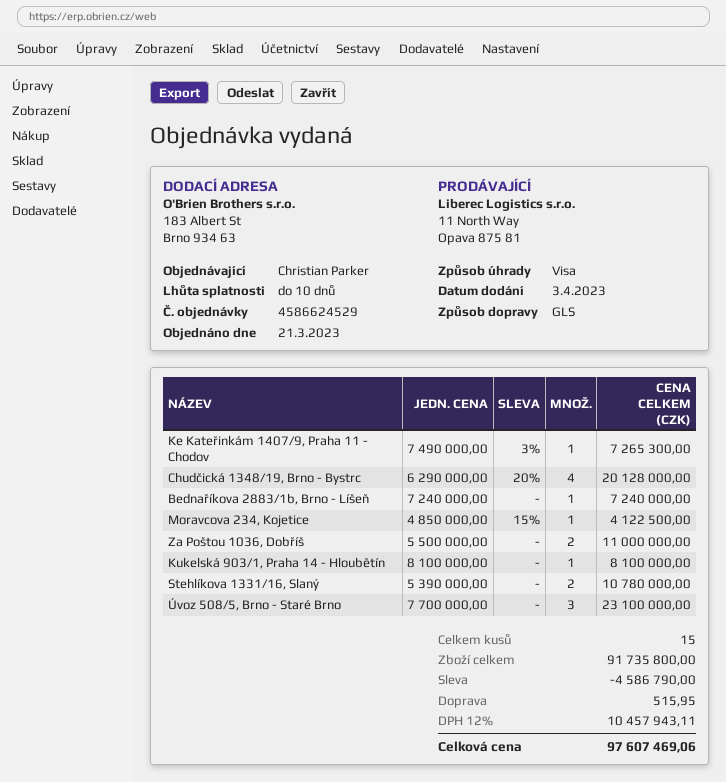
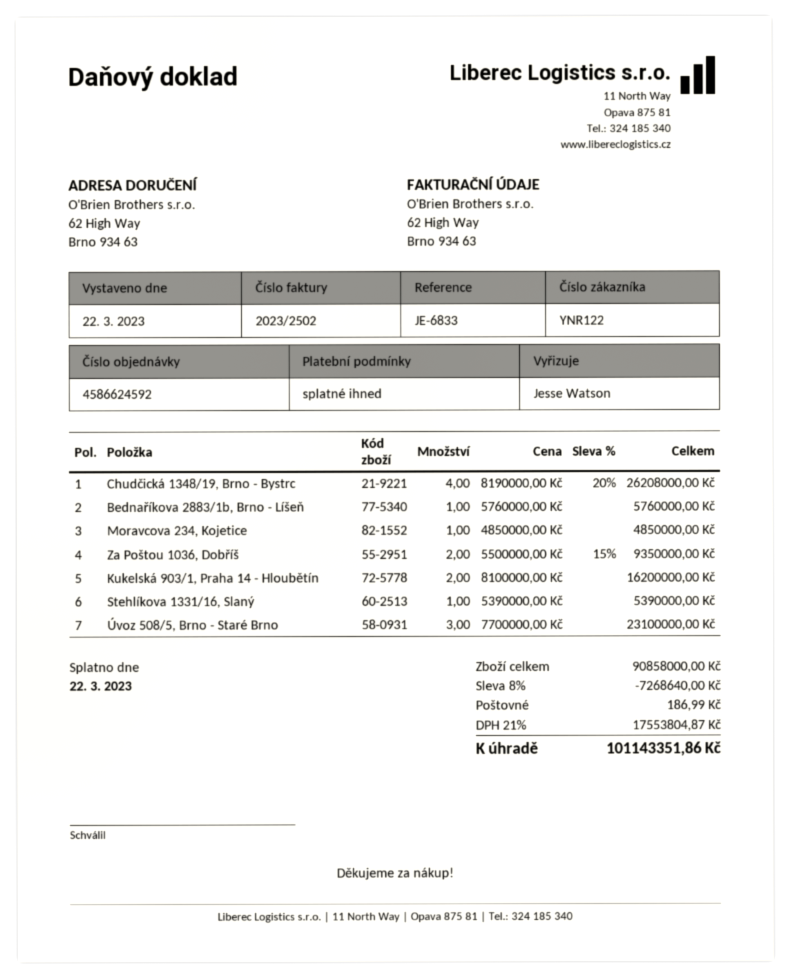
order number: 4586624529 -> 4586624592
payment terms: 10 days -> on receipt
ship to: 183 Albert St, Brno 934 63 -> 62 High Way, Brno 934 63
Ke Kateřinkám 1407/9, Praha 11 - Chodov: 1 x 7490000.00 - 3% = 7265300.00 -> none
Chudčická 1348/19, Brno - Bystrc: 4 x 6290000.00 - 20% = 20128000.00 -> 4 x 8190000.00 - 20% = 26208000.00
Bednaříkova 2883/1b, Brno - Líšeň: 1 x 7240000.00 = 7240000.00 -> 1 x 5760000.00 = 5760000.00
Moravcova 234, Kojetice: 1 x 4850000.00 - 15% = 4122500.00 -> 1 x 4850000.00 = 4850000.00
Za Poštou 1036, Dobříš: 2 x 5500000.00 = 11000000.00 -> 2 x 5500000.00 - 15% = 9350000.00
Kukelská 903/1, Praha 14 - Hloubětín: 1 x 8100000.00 = 8100000.00 -> 2 x 8100000.00 = 16200000.00
Stehlíkova 1331/16, Slaný: 2 x 5390000.00 = 10780000.00 -> 1 x 5390000.00 = 5390000.00
subtotal: 91735800.00 -> 90858000.00
discount: 4586790.00 -> 7268640.00
shipping: 515.95 -> 186.99
tax: 12% = 10457943.11 -> 21% = 17553804.87
total: 97607469.06 -> 101143351.86

